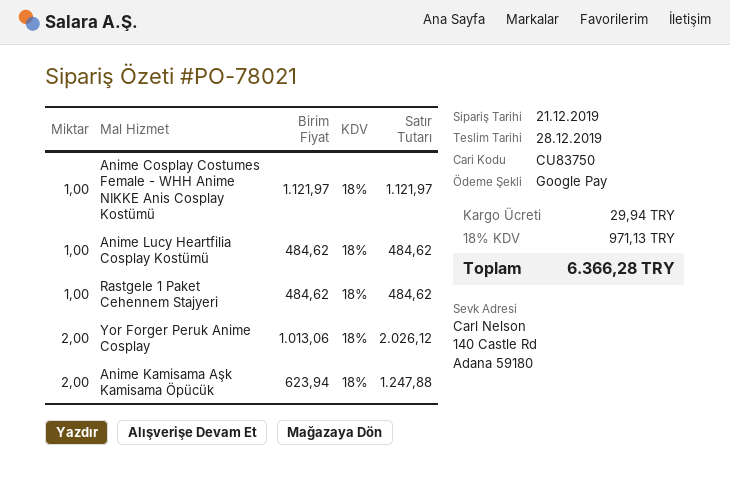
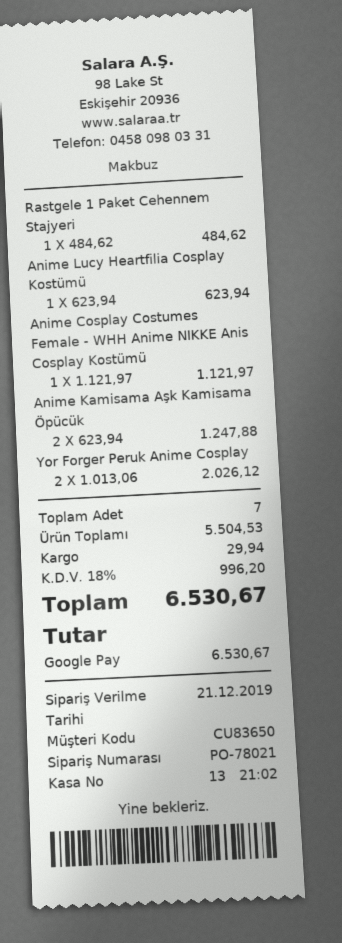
customer number: CU83750 -> CU83650
Anime Lucy Heartfilia Cosplay Kostümü: 1 x 484.62 = 484.62 -> 1 x 623.94 = 623.94
tax: 18% = 971.13 -> 18% = 996.20
total: 6366.28 -> 6530.67

